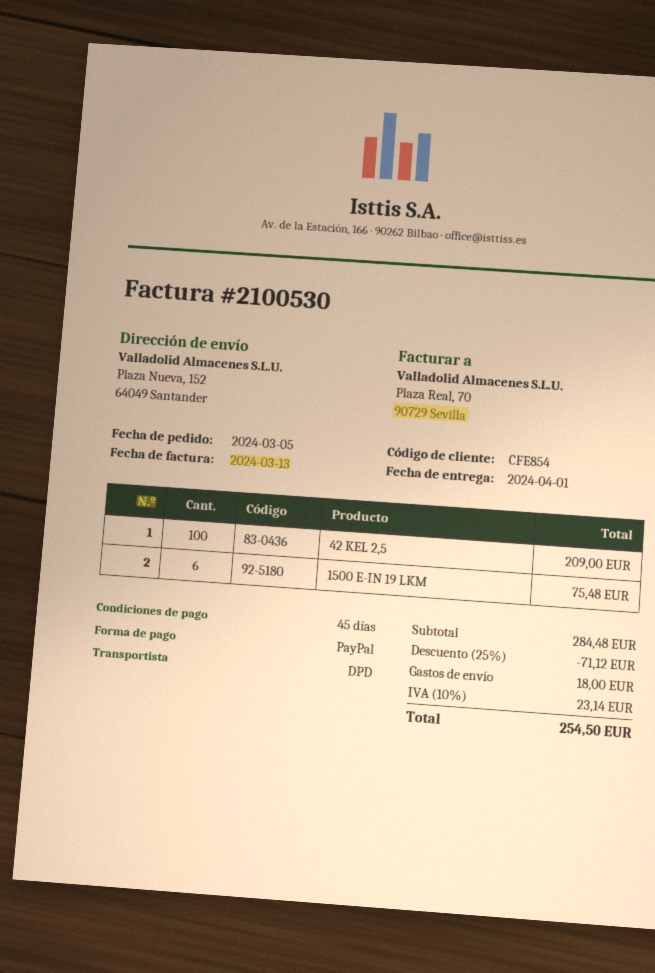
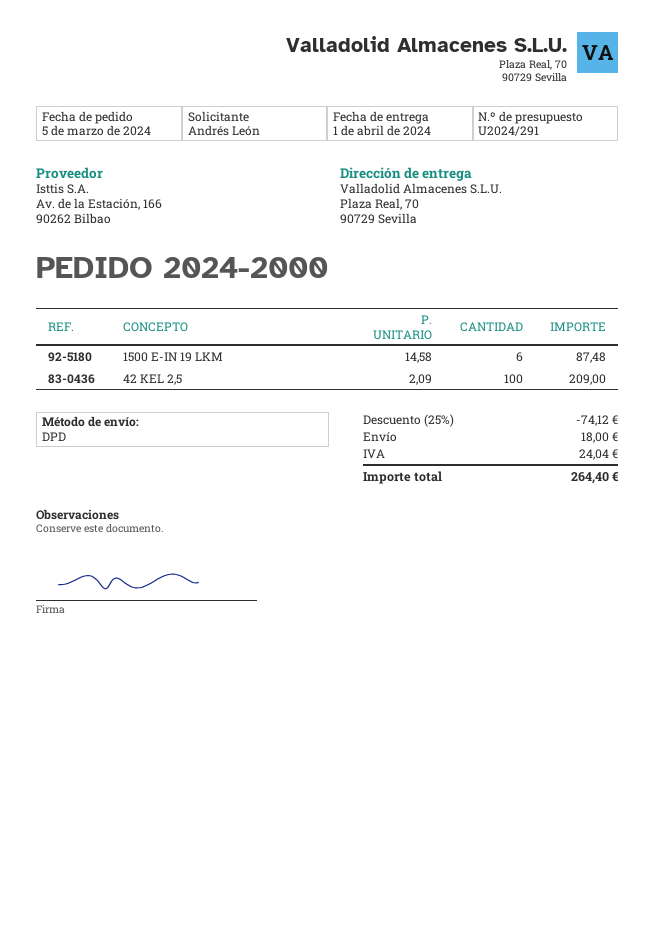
ship to: Plaza Nueva, 152, 64049 Santander -> Plaza Real, 70, 90729 Sevilla
1500 E-IN 19 LKM: 6 for 75.48 -> 6 for 87.48
discount: 25% = 71.12 -> 25% = 74.12
tax: 23.14 -> 24.04
total: 254.50 -> 264.40

